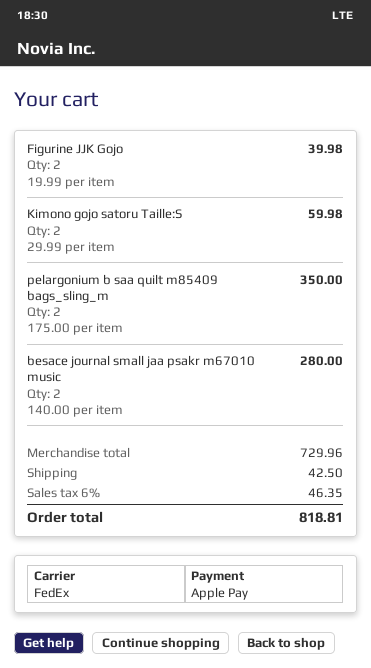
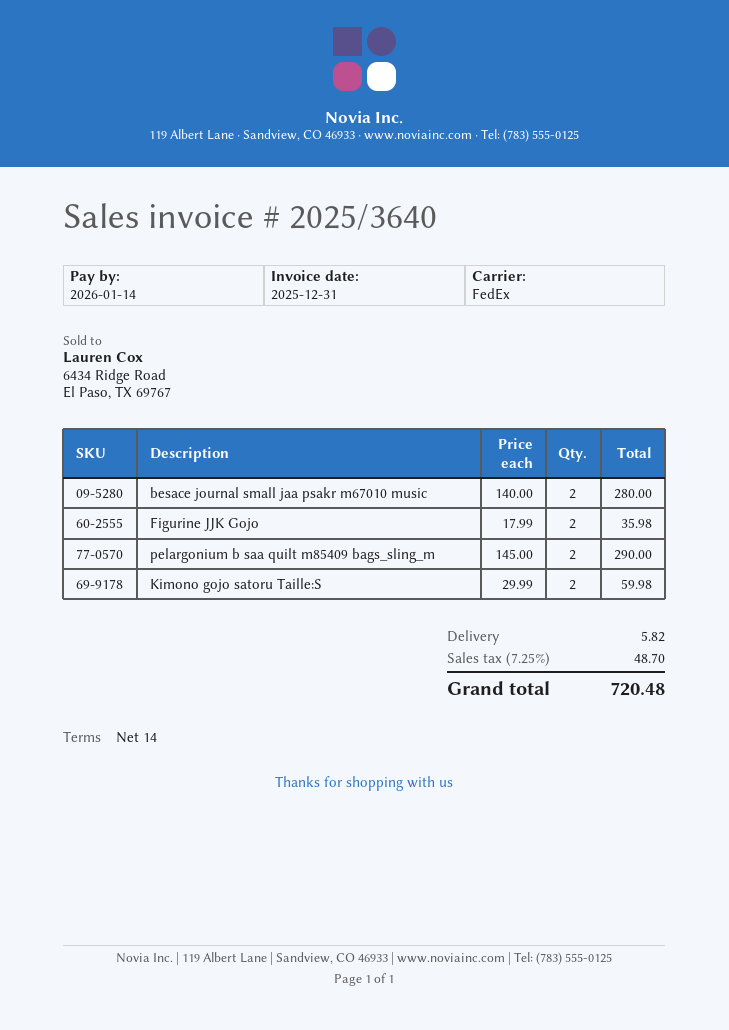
Figurine JJK Gojo: 2 x 19.99 = 39.98 -> 2 x 17.99 = 35.98
pelargonium b saa quilt m85409 bags_sling_m: 2 x 175.00 = 350.00 -> 2 x 145.00 = 290.00
shipping: 42.50 -> 5.82
tax: 6% = 46.35 -> 7.25% = 48.70
total: 818.81 -> 720.48

